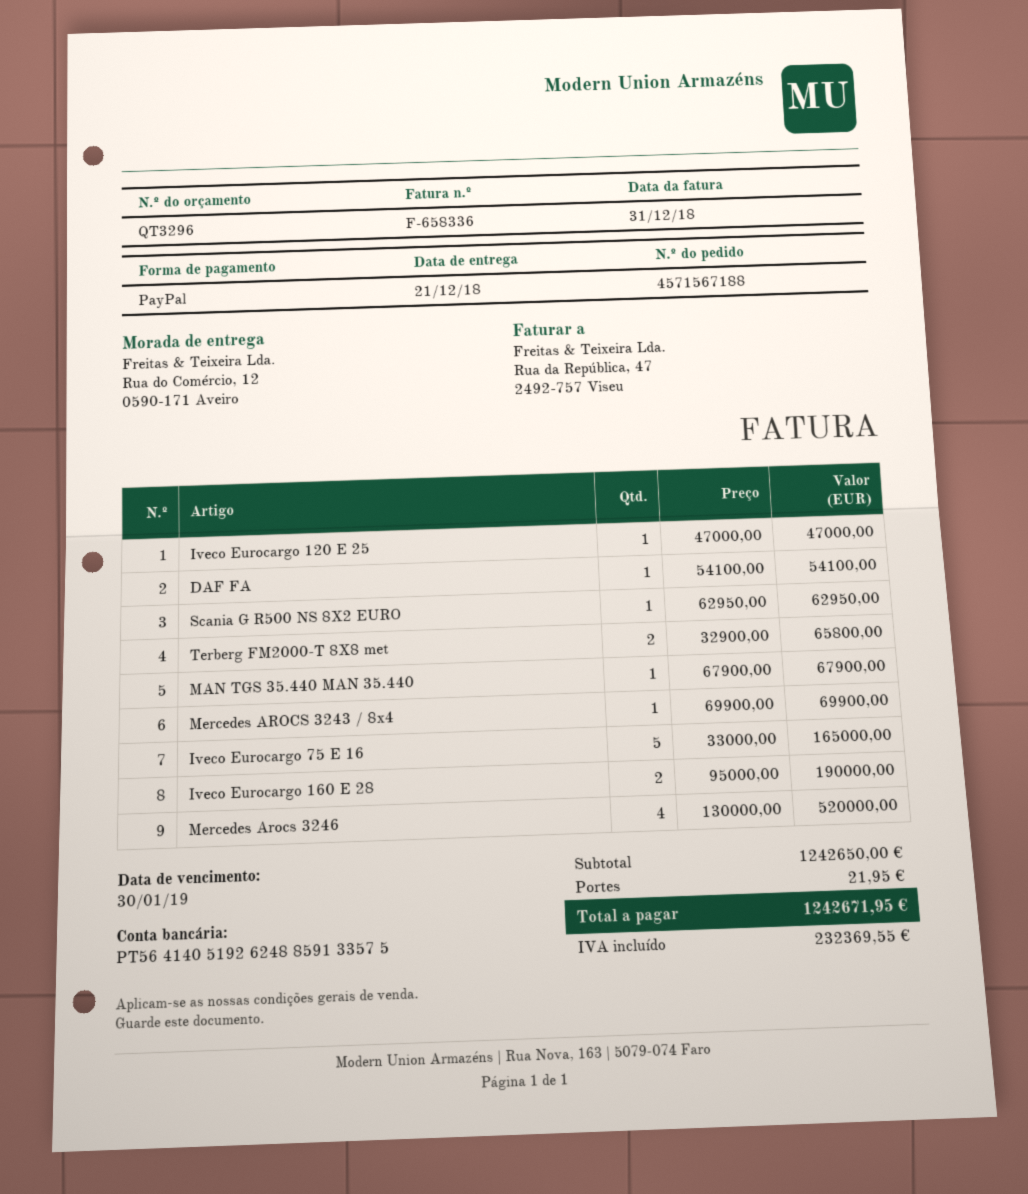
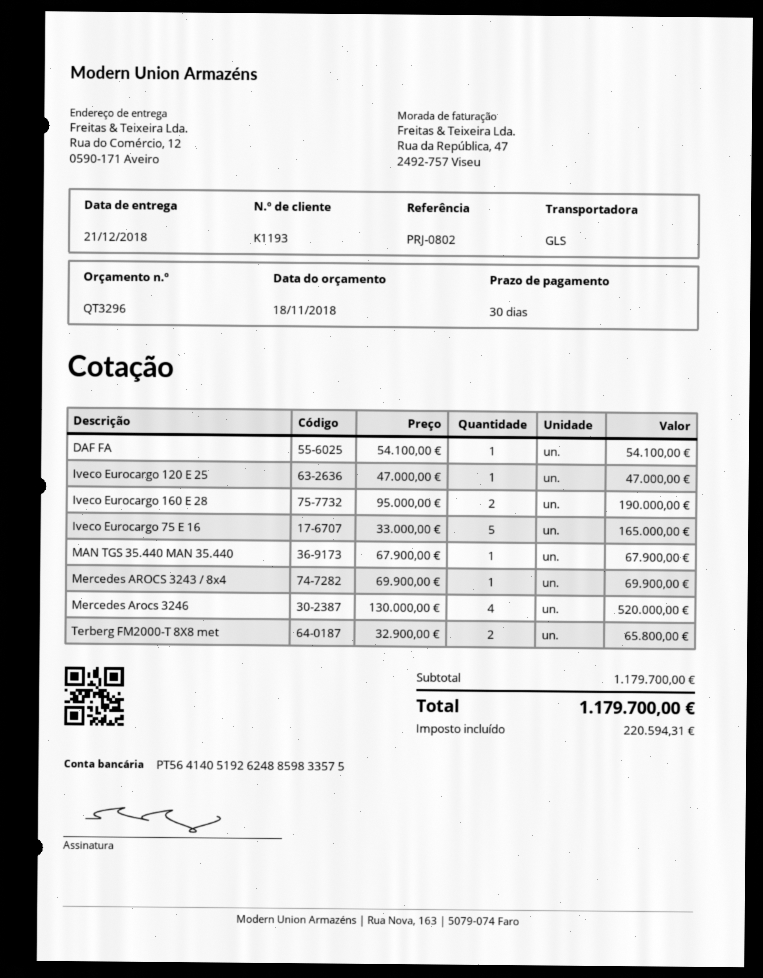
bank account: PT56414051926248859133575 -> PT56414051926248859833575
Scania G R500 NS 8X2 EURO: 1 x 62950.00 = 62950.00 -> none
subtotal: 1242650.00 -> 1179700.00
shipping: 21.95 -> none
tax: 232369.55 -> 220594.31
total: 1242671.95 -> 1179700.00

